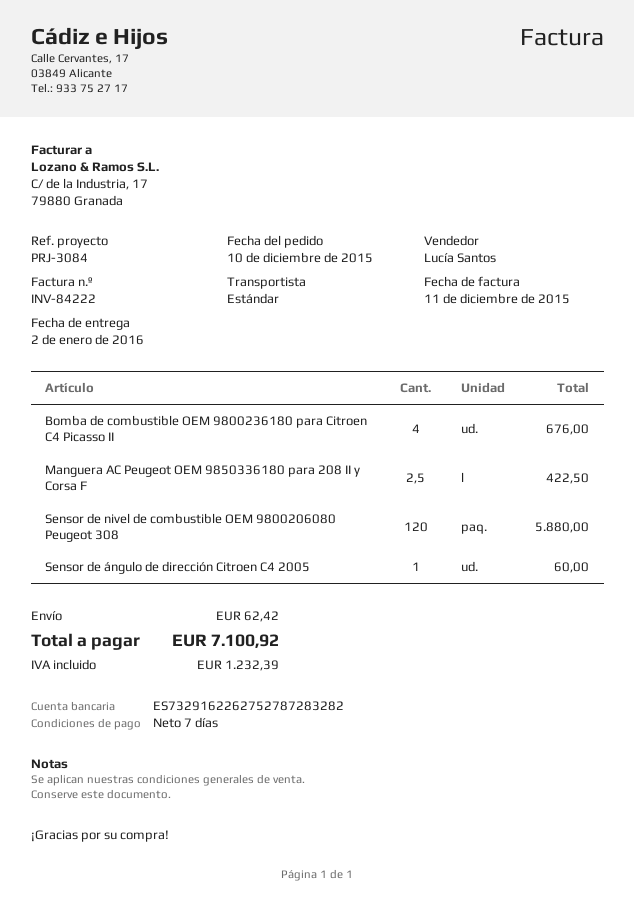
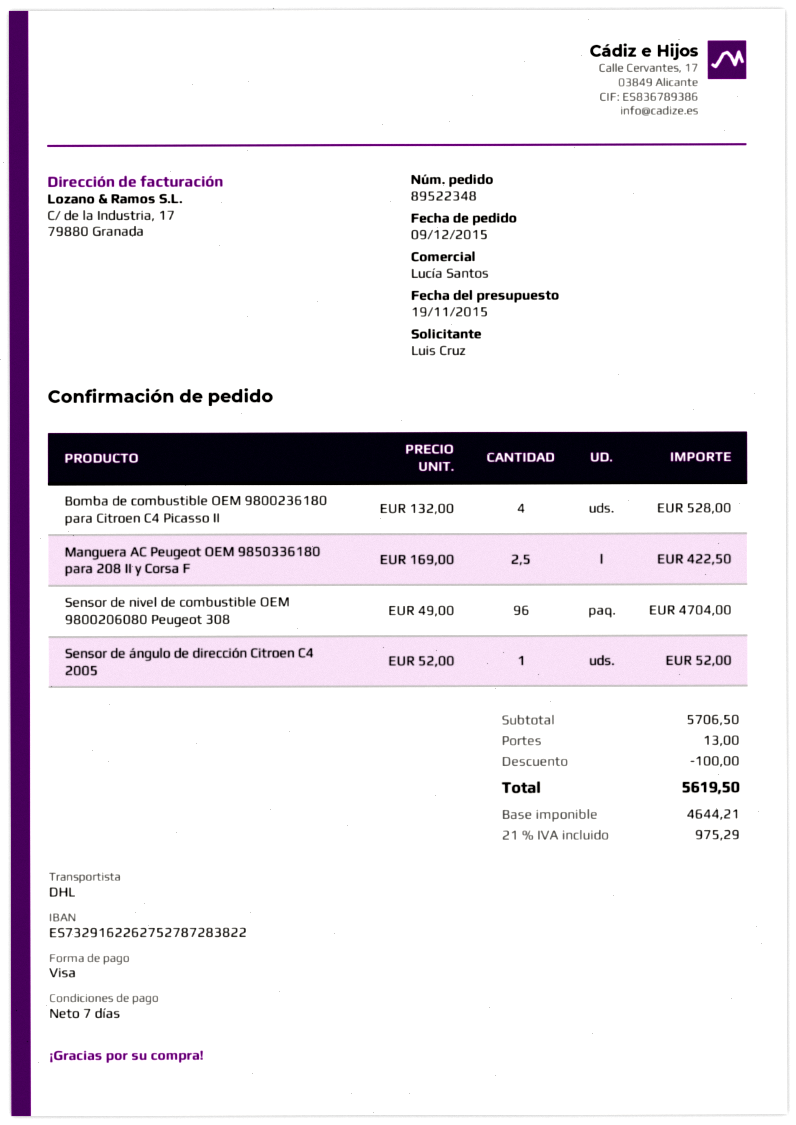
order date: 2015-12-10 -> 2015-12-09
bank account: ES7329162262752787283282 -> ES7329162262752787283822
shipping method: standard -> DHL
Bomba de combustible OEM 9800236180 para Citroen C4 Picasso II: 4 for 676.00 -> 4 for 528.00
Sensor de nivel de combustible OEM 9800206080 Peugeot 308: 120 for 5880.00 -> 96 for 4704.00
Sensor de ángulo de dirección Citroen C4 2005: 1 for 60.00 -> 1 for 52.00
discount: none -> 100.00
shipping: 62.42 -> 13.00
tax: 1232.39 -> 975.29
total: 7100.92 -> 5619.50

